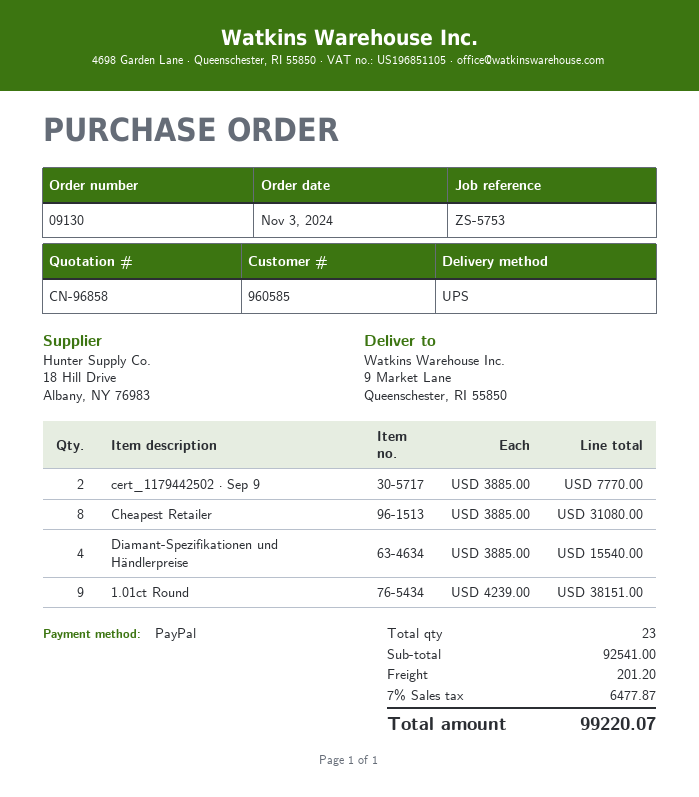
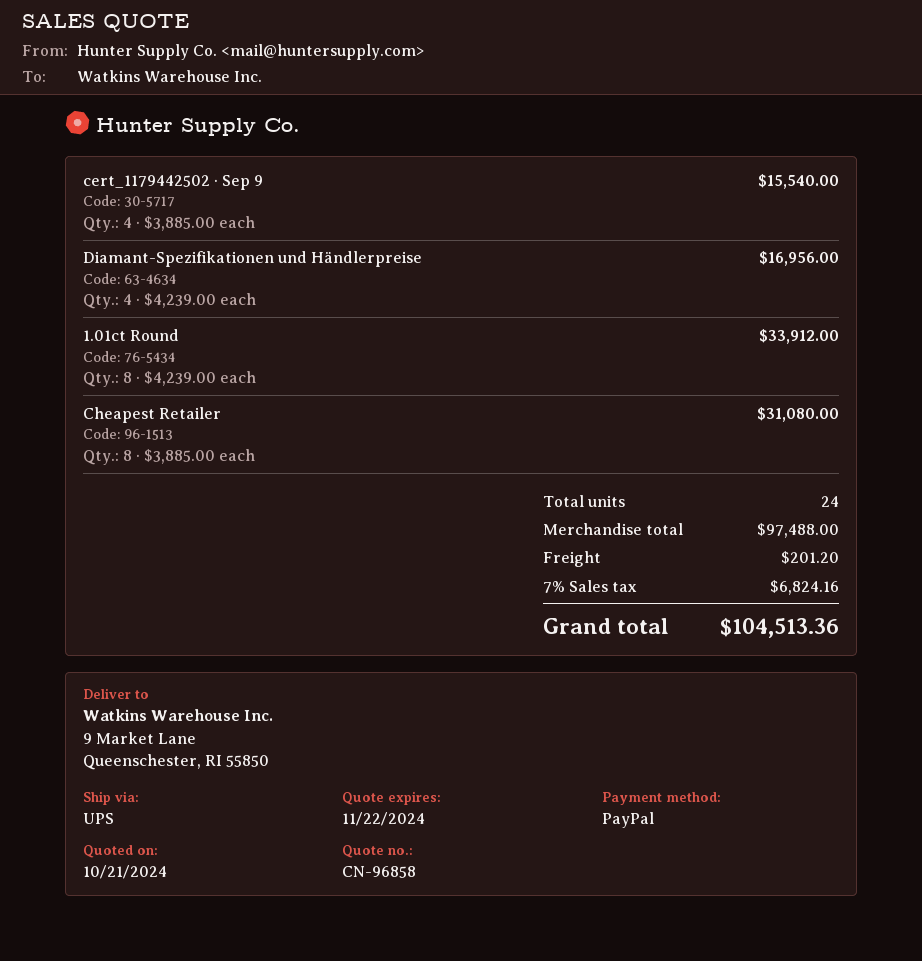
cert_1179442502 · Sep 9: 2 x 3885.00 = 7770.00 -> 4 x 3885.00 = 15540.00
Diamant-Spezifikationen und Händlerpreise: 4 x 3885.00 = 15540.00 -> 4 x 4239.00 = 16956.00
1.01ct Round: 9 x 4239.00 = 38151.00 -> 8 x 4239.00 = 33912.00
total quantity: 23 -> 24
subtotal: 92541.00 -> 97488.00
tax: 7% = 6477.87 -> 7% = 6824.16
total: 99220.07 -> 104513.36

